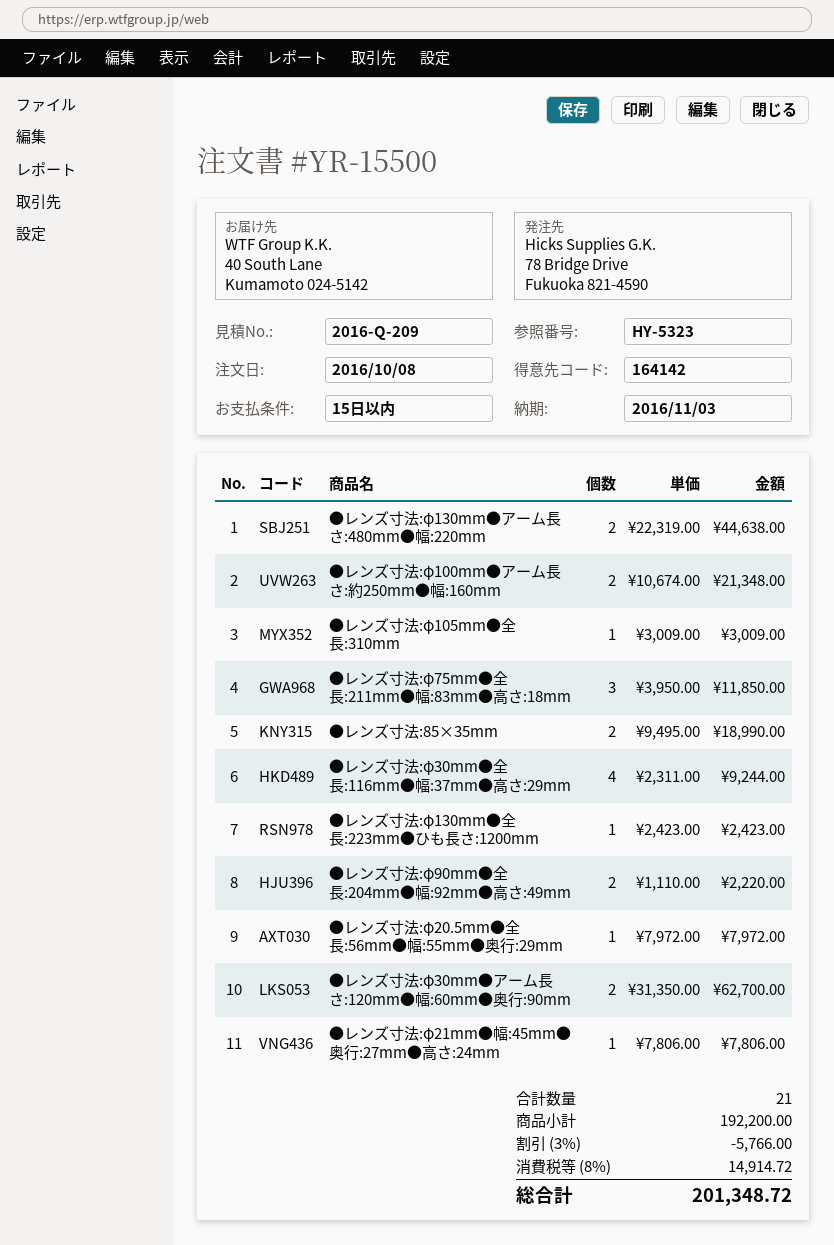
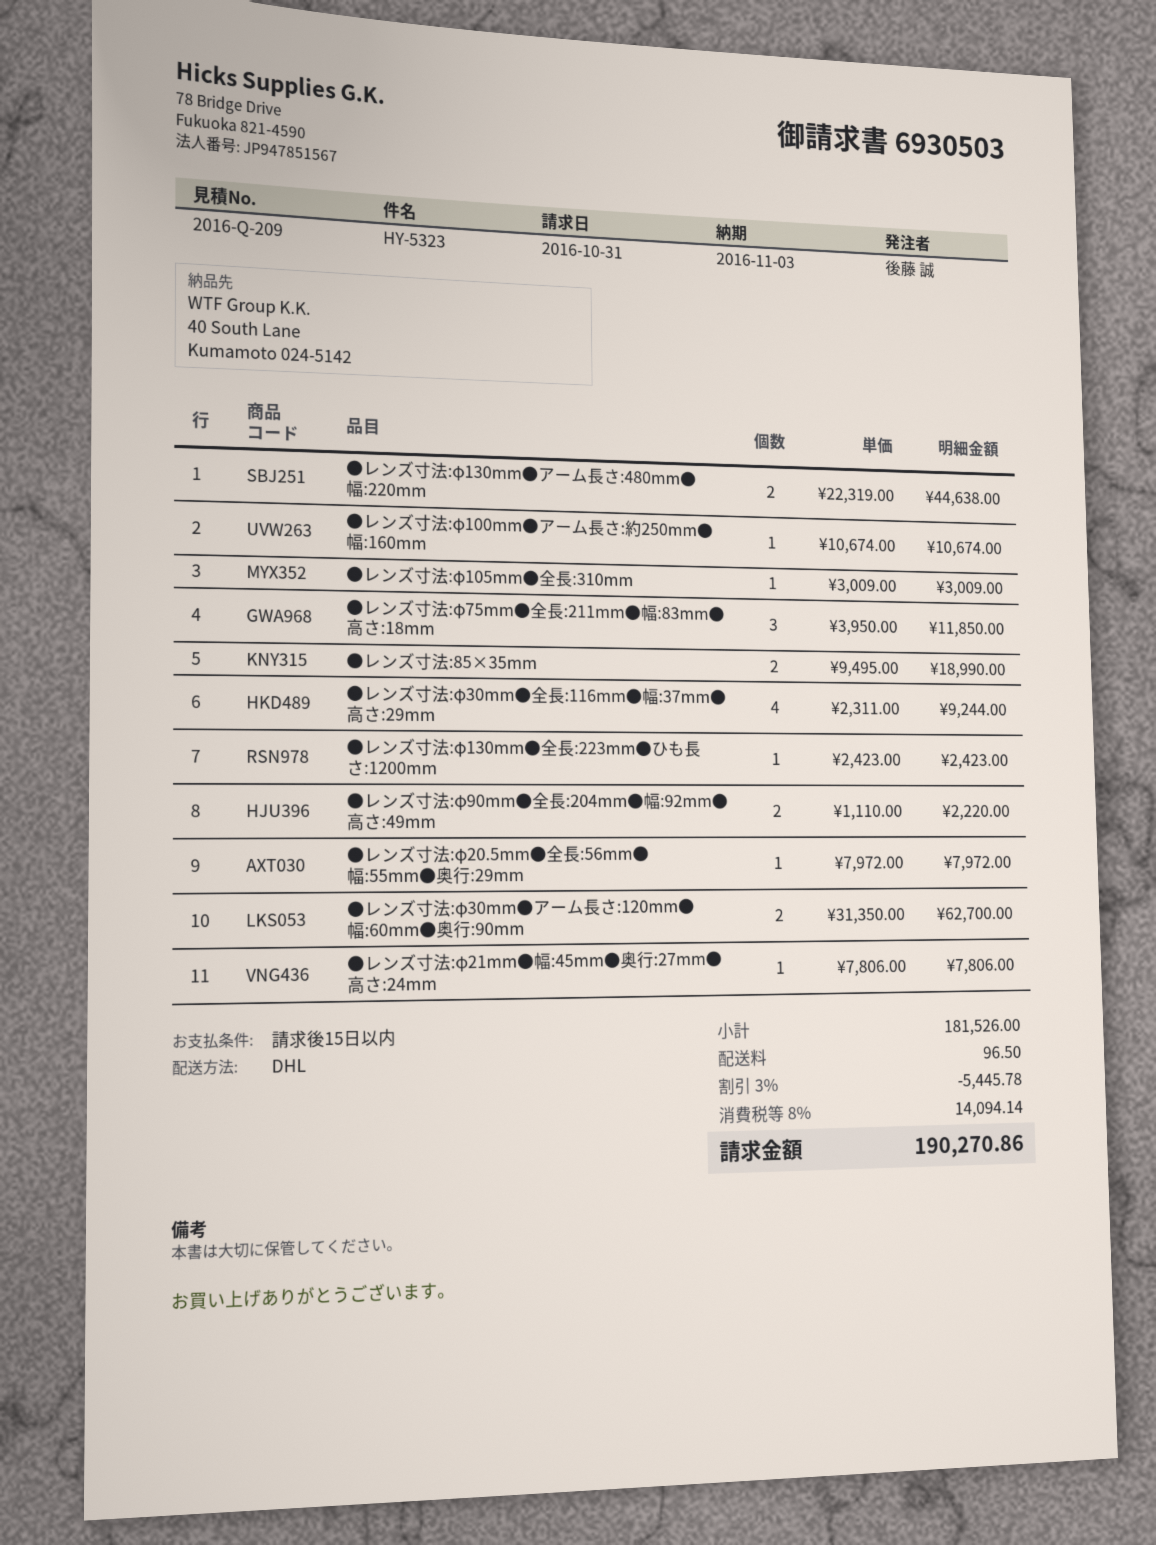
●レンズ寸法:φ100mm●アーム長さ:約250mm●幅:160mm: 2 x 10674.00 = 21348.00 -> 1 x 10674.00 = 10674.00
subtotal: 192200.00 -> 181526.00
discount: 3% = 5766.00 -> 3% = 5445.78
shipping: none -> 96.50
tax: 8% = 14914.72 -> 8% = 14094.14
total: 201348.72 -> 190270.86

